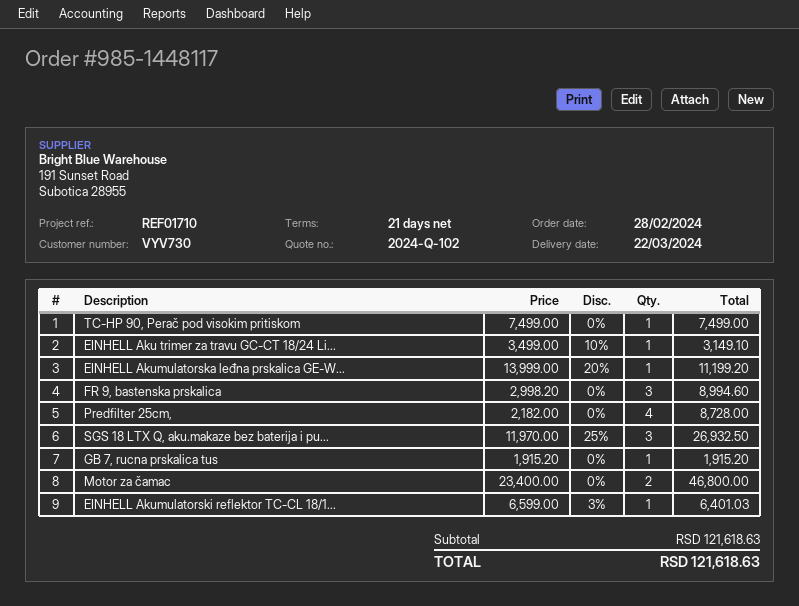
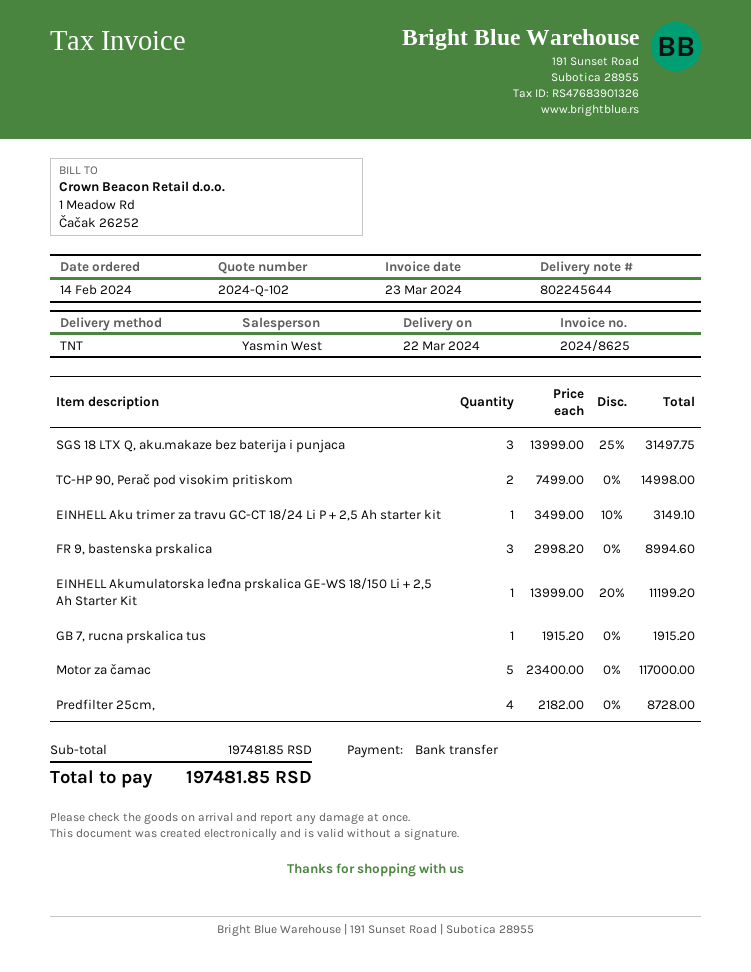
order date: 2024-02-28 -> 2024-02-14
TC-HP 90, Perač pod visokim pritiskom: 1 x 7499.00 = 7499.00 -> 2 x 7499.00 = 14998.00
SGS 18 LTX Q, aku.makaze bez baterija i pu...: 3 x 11970.00 - 25% = 26932.50 -> 3 x 13999.00 - 25% = 31497.75
Motor za čamac: 2 x 23400.00 = 46800.00 -> 5 x 23400.00 = 117000.00
EINHELL Akumulatorski reflektor TC-CL 18/1...: 1 x 6599.00 - 3% = 6401.03 -> none
subtotal: 121618.63 -> 197481.85
total: 121618.63 -> 197481.85

